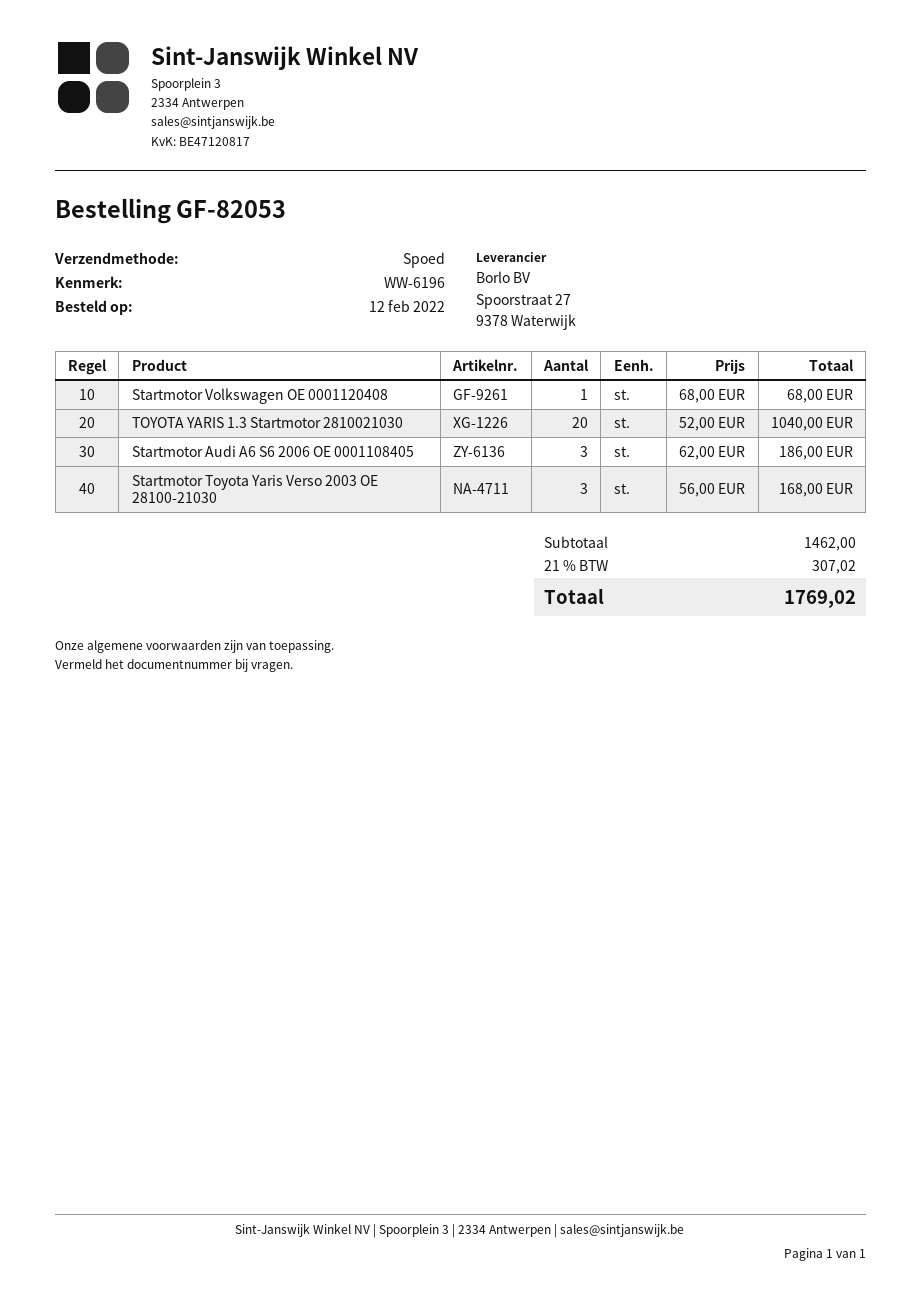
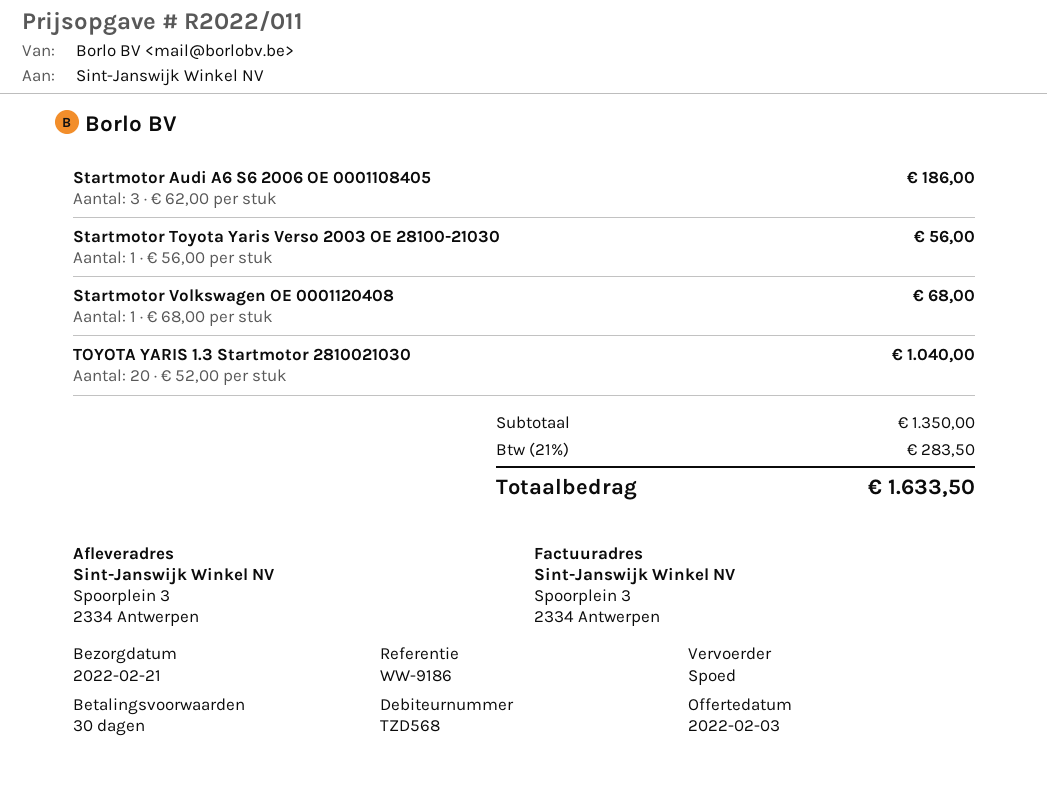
reference: WW-6196 -> WW-9186
Startmotor Toyota Yaris Verso 2003 OE 28100-21030: 3 x 56.00 = 168.00 -> 1 x 56.00 = 56.00
subtotal: 1462.00 -> 1350.00
tax: 21% = 307.02 -> 21% = 283.50
total: 1769.02 -> 1633.50

